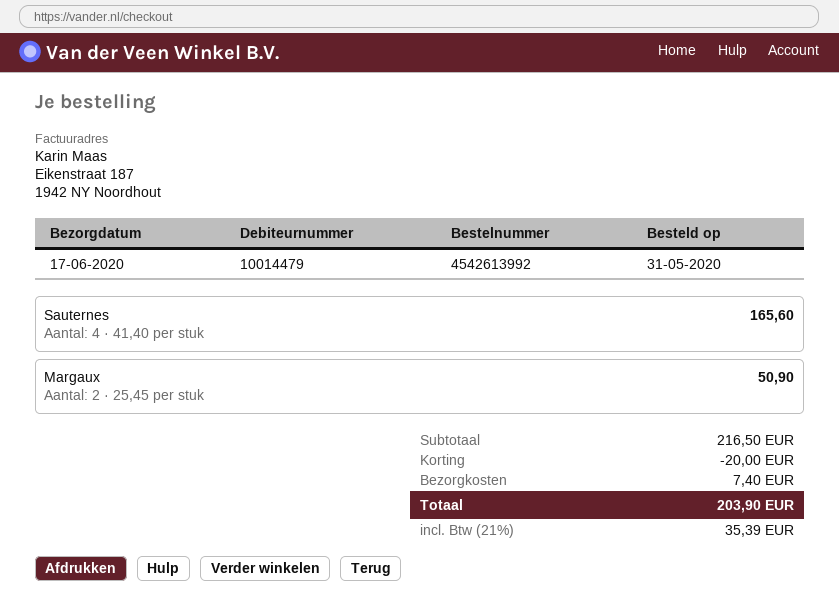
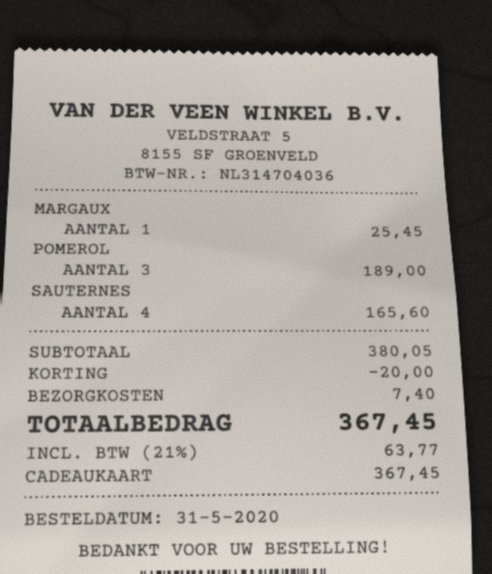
Margaux: 2 for 50.90 -> 1 for 25.45
POMEROL: none -> 3 for 189.00
subtotal: 216.50 -> 380.05
tax: 21% = 35.39 -> 21% = 63.77
total: 203.90 -> 367.45

